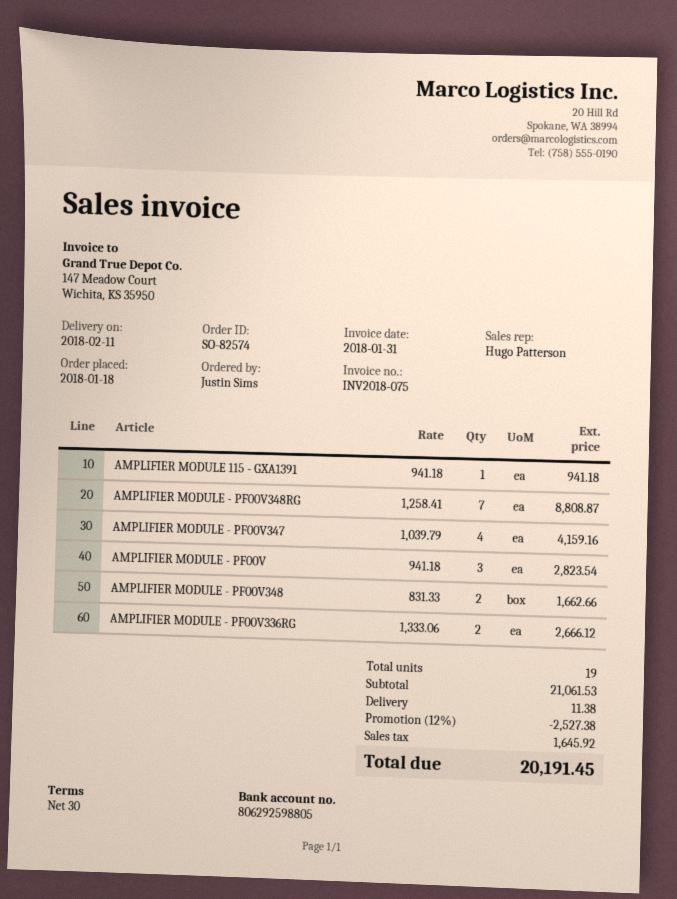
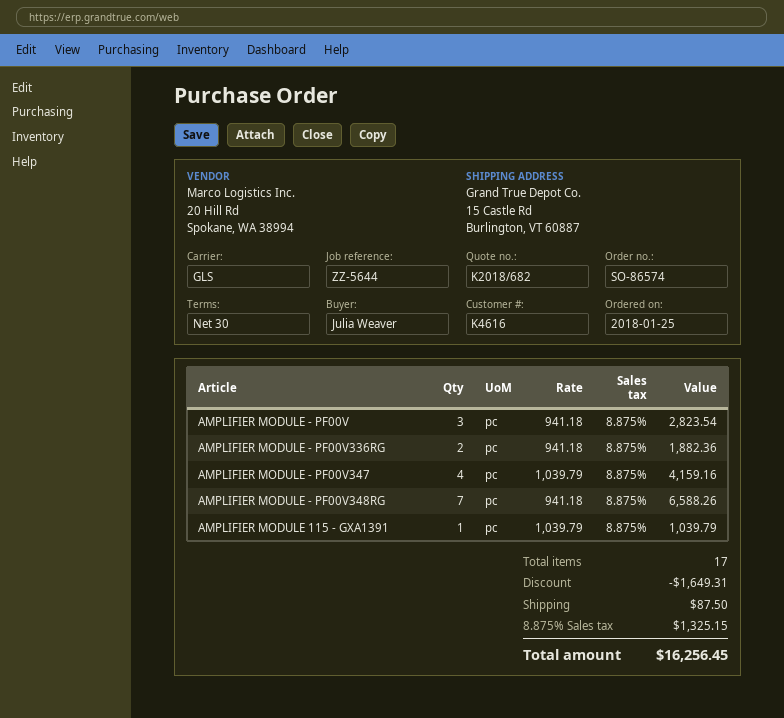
order number: SO-82574 -> SO-86574
order date: 2018-01-18 -> 2018-01-25
ordered by: Justin Sims -> Julia Weaver
AMPLIFIER MODULE 115 - GXA1391: 1 x 941.18 = 941.18 -> 1 x 1039.79 = 1039.79
AMPLIFIER MODULE - PF00V348RG: 7 x 1258.41 = 8808.87 -> 7 x 941.18 = 6588.26
AMPLIFIER MODULE - PF00V348: 2 x 831.33 = 1662.66 -> none
AMPLIFIER MODULE - PF00V336RG: 2 x 1333.06 = 2666.12 -> 2 x 941.18 = 1882.36
total quantity: 19 -> 17
discount: 2527.38 -> 1649.31
shipping: 11.38 -> 87.50
tax: 1645.92 -> 1325.15
total: 20191.45 -> 16256.45

